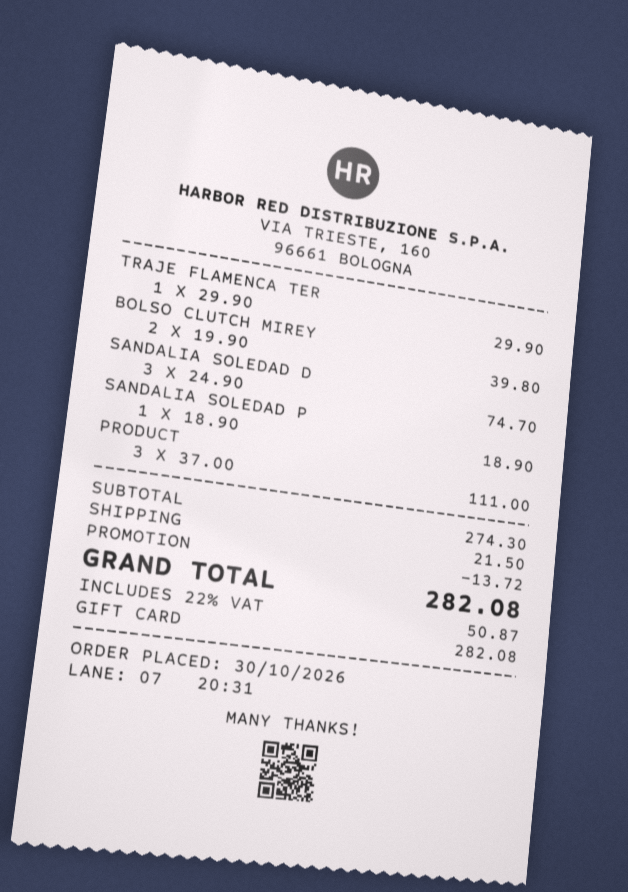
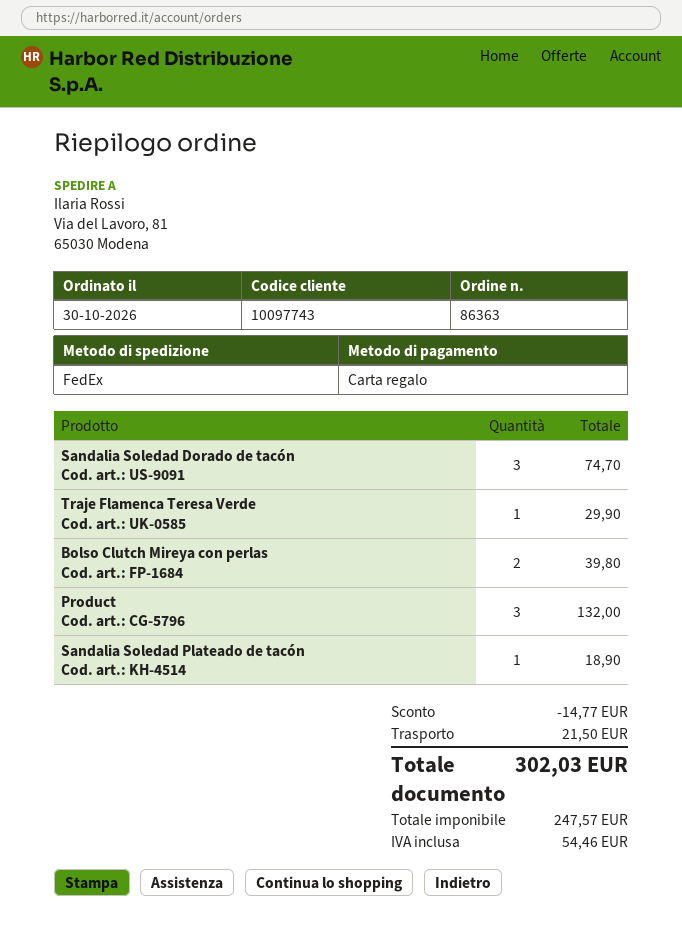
PRODUCT: 3 for 111.00 -> 3 for 132.00
discount: 13.72 -> 14.77
tax: 50.87 -> 54.46
total: 282.08 -> 302.03

